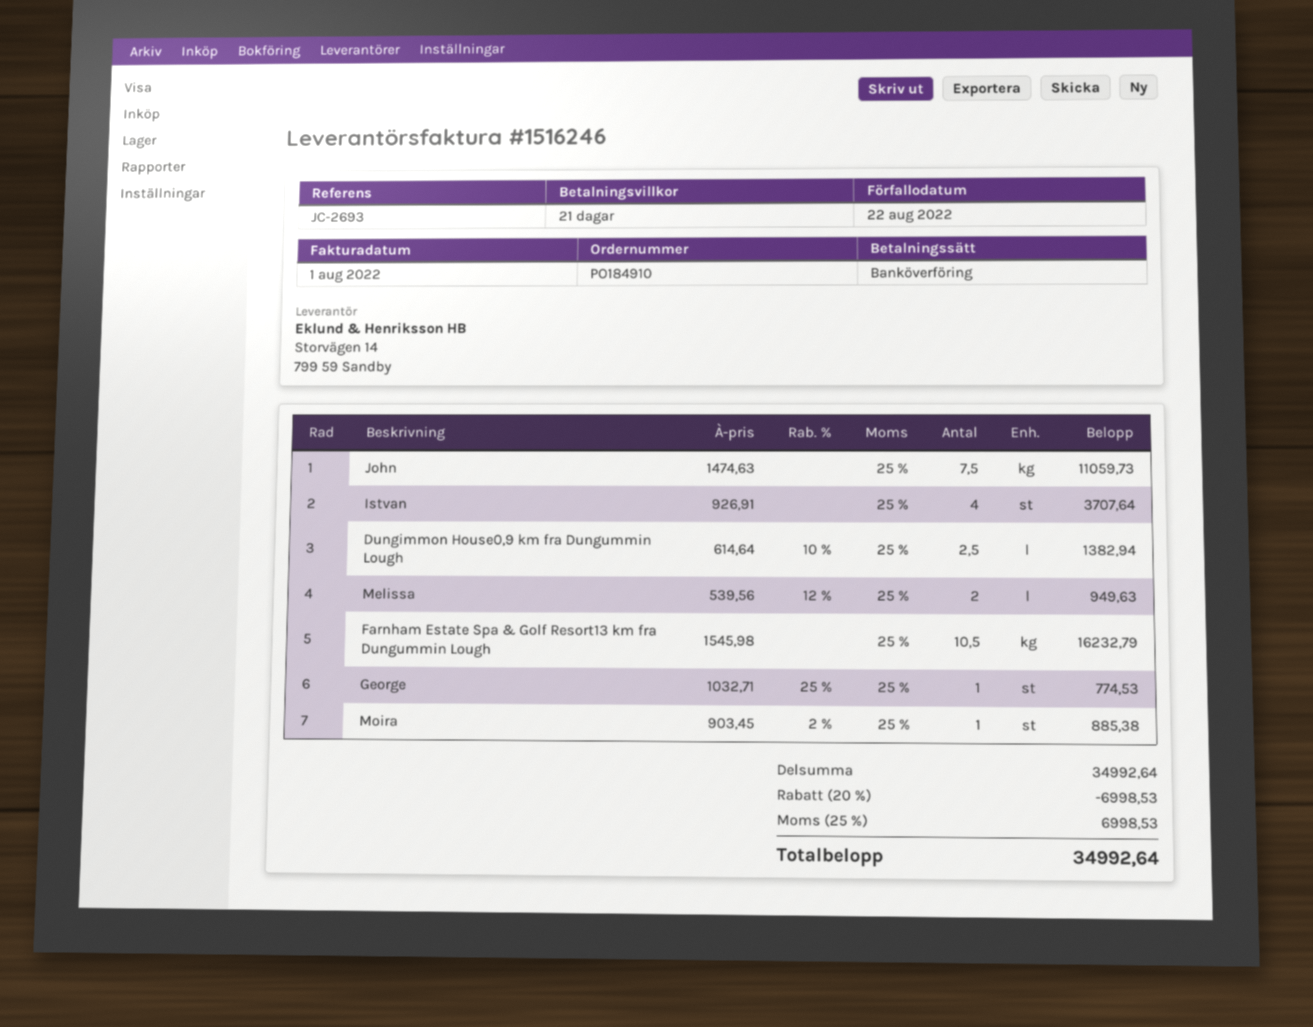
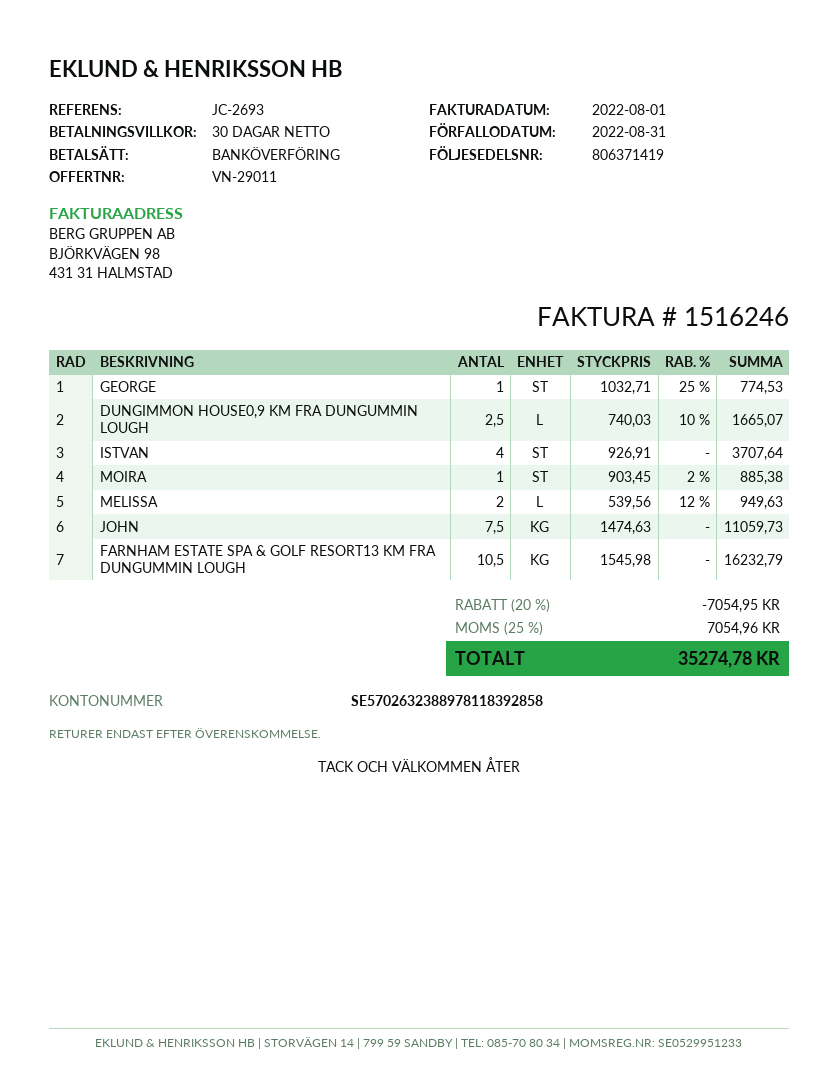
payment terms: 21 days -> 30 days
due date: 2022-08-22 -> 2022-08-31
Dungimmon House0,9 km fra Dungummin Lough: 2.5 x 614.64 - 10% = 1382.94 -> 2.5 x 740.03 - 10% = 1665.07
discount: 20% = 6998.53 -> 20% = 7054.95
tax: 25% = 6998.53 -> 25% = 7054.96
total: 34992.64 -> 35274.78

